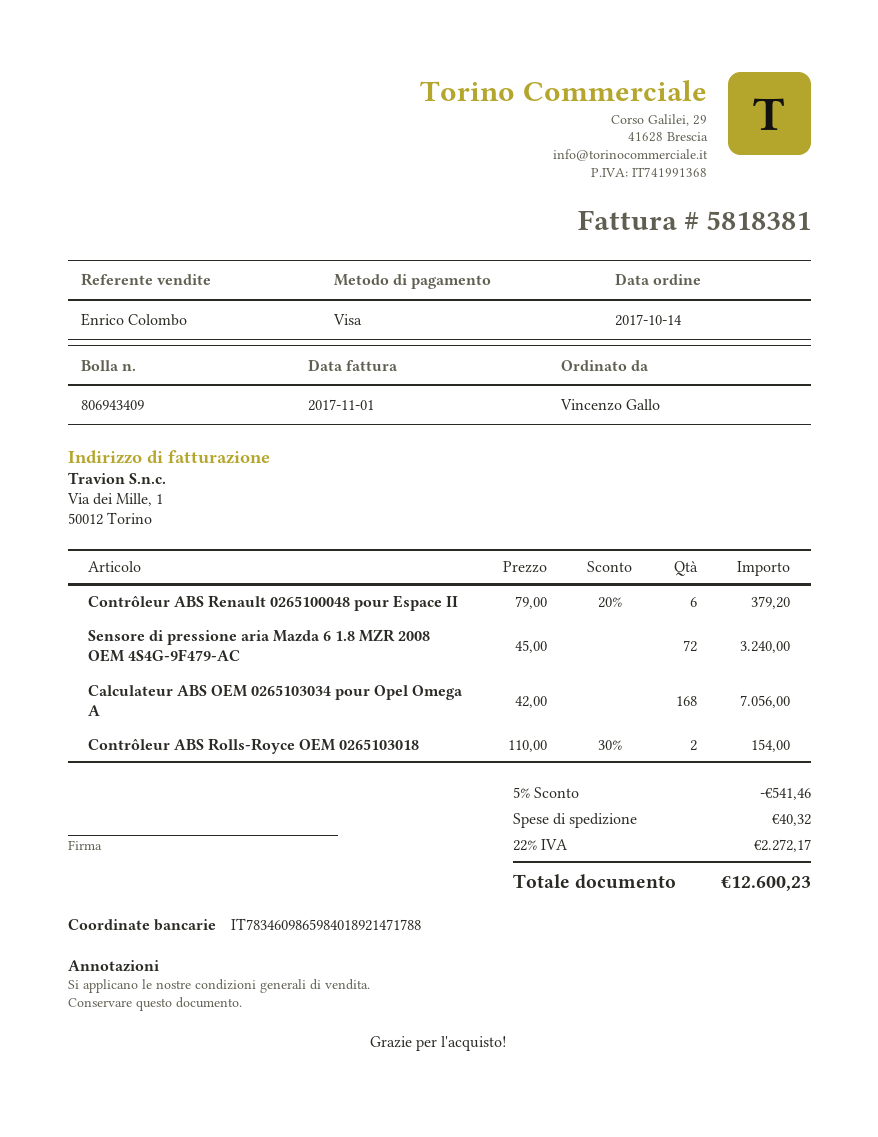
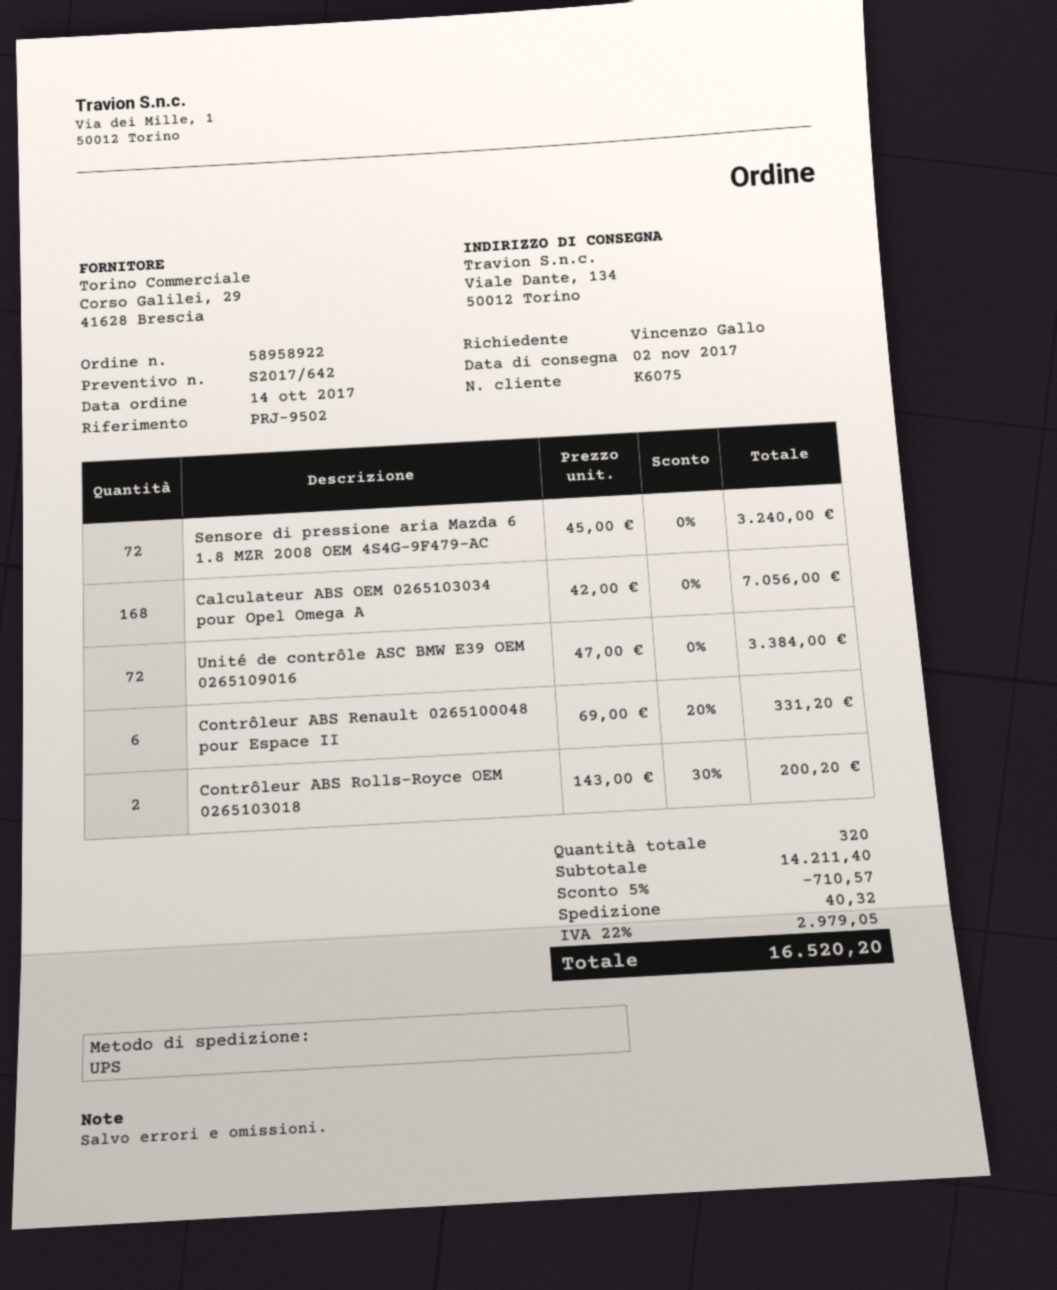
Contrôleur ABS Renault 0265100048 pour Espace II: 6 x 79.00 - 20% = 379.20 -> 6 x 69.00 - 20% = 331.20
Contrôleur ABS Rolls-Royce OEM 0265103018: 2 x 110.00 - 30% = 154.00 -> 2 x 143.00 - 30% = 200.20
Unité de contrôle ASC BMW E39 OEM 0265109016: none -> 72 x 47.00 = 3384.00
discount: 5% = 541.46 -> 5% = 710.57
tax: 22% = 2272.17 -> 22% = 2979.05
total: 12600.23 -> 16520.20

